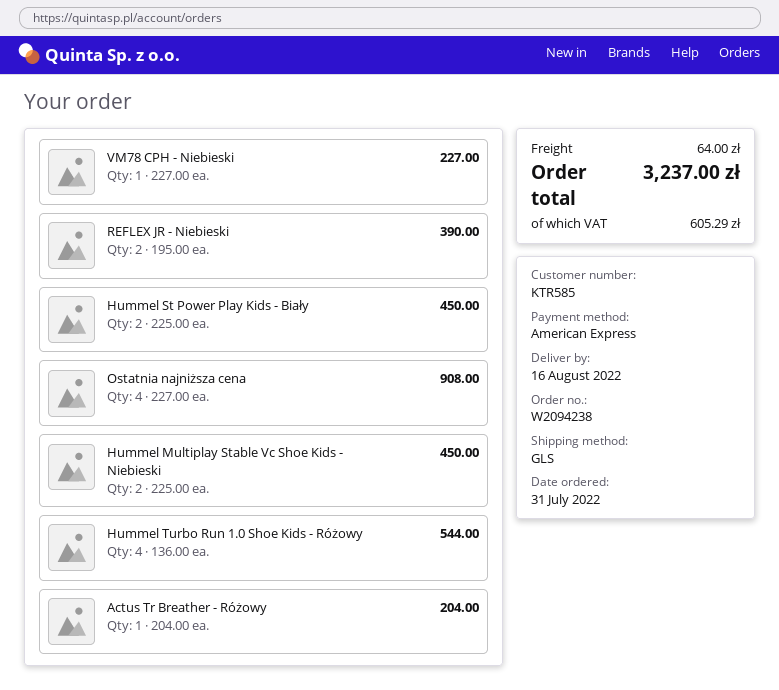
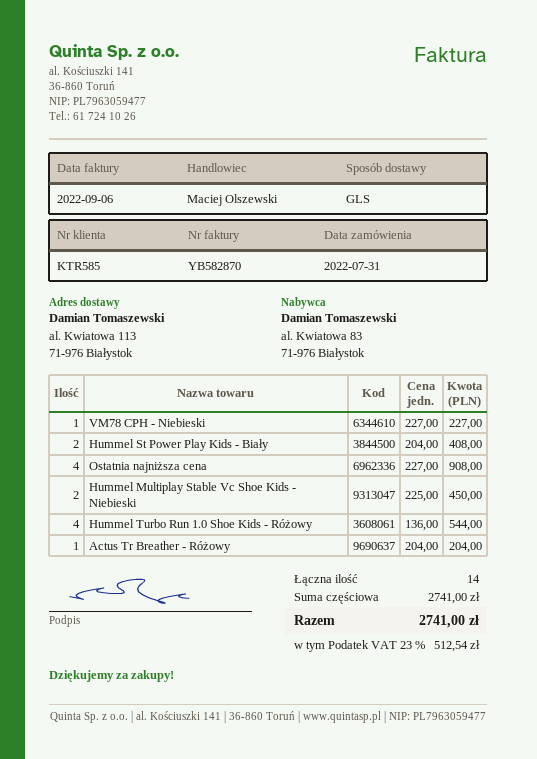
REFLEX JR - Niebieski: 2 x 195.00 = 390.00 -> none
Hummel St Power Play Kids - Biały: 2 x 225.00 = 450.00 -> 2 x 204.00 = 408.00
shipping: 64.00 -> none
tax: 605.29 -> 512.54
total: 3237.00 -> 2741.00

